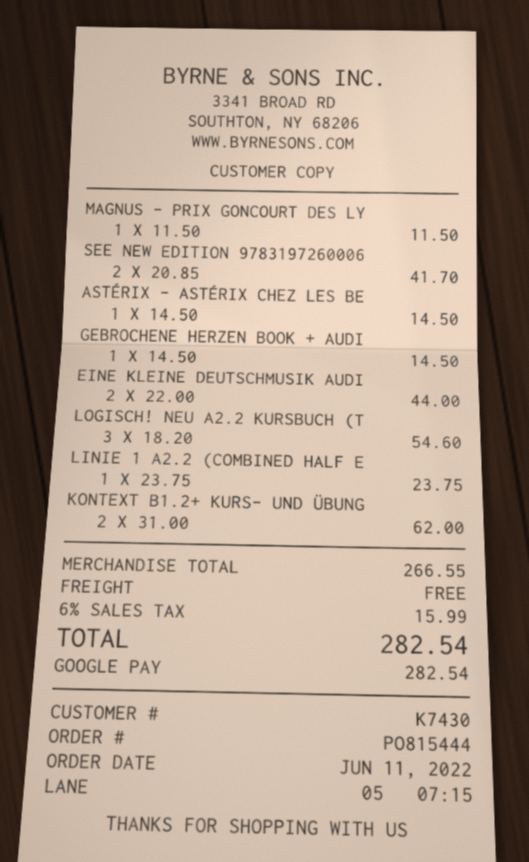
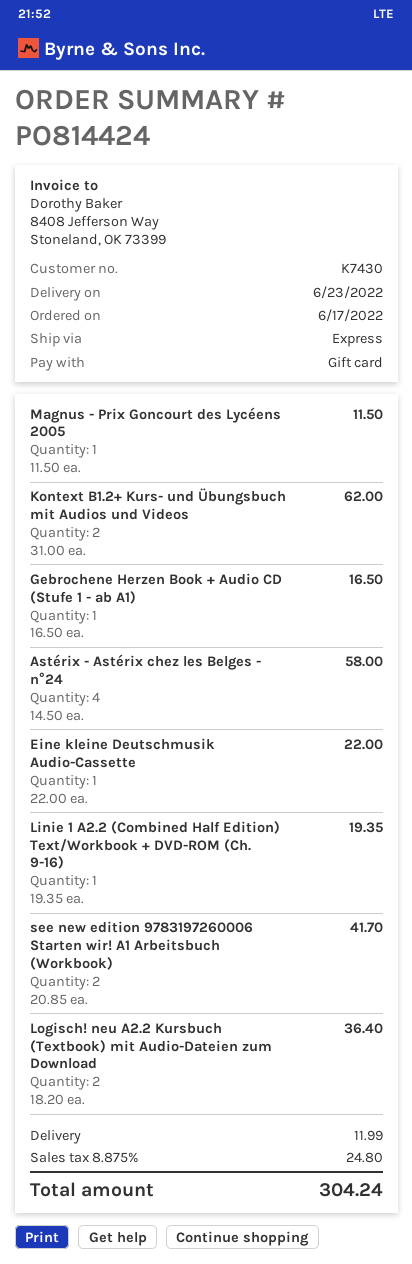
order number: PO815444 -> PO814424
order date: 2022-06-11 -> 2022-06-17
payment method: Google Pay -> gift card
ASTÉRIX - ASTÉRIX CHEZ LES BE: 1 x 14.50 = 14.50 -> 4 x 14.50 = 58.00
GEBROCHENE HERZEN BOOK + AUDI: 1 x 14.50 = 14.50 -> 1 x 16.50 = 16.50
EINE KLEINE DEUTSCHMUSIK AUDI: 2 x 22.00 = 44.00 -> 1 x 22.00 = 22.00
LOGISCH! NEU A2.2 KURSBUCH (T: 3 x 18.20 = 54.60 -> 2 x 18.20 = 36.40
LINIE 1 A2.2 (COMBINED HALF E: 1 x 23.75 = 23.75 -> 1 x 19.35 = 19.35
shipping: 0.00 -> 11.99
tax: 6% = 15.99 -> 8.875% = 24.80
total: 282.54 -> 304.24

